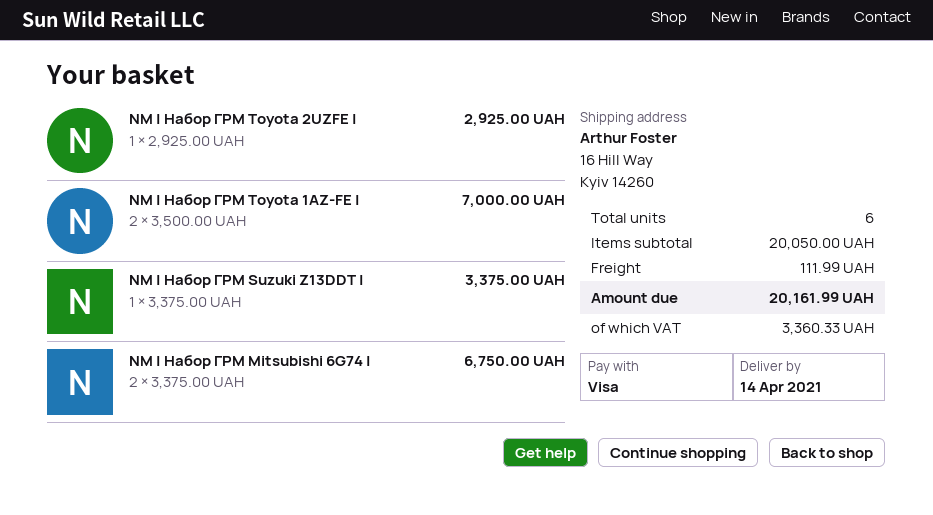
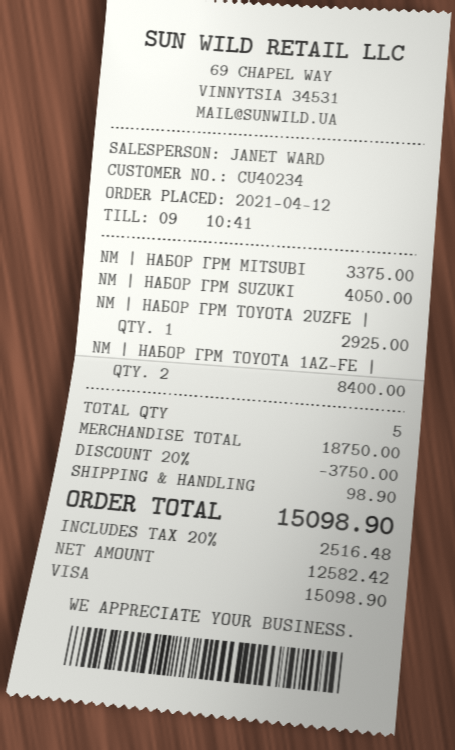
NM | Набор ГРМ Toyota 1AZ-FE |: 2 for 7000.00 -> 2 for 8400.00
NM | Набор ГРМ Suzuki Z13DDT |: 1 for 3375.00 -> 1 for 4050.00
NM | Набор ГРМ Mitsubishi 6G74 |: 2 for 6750.00 -> 1 for 3375.00
total quantity: 6 -> 5
subtotal: 20050.00 -> 18750.00
discount: none -> 20% = 3750.00
shipping: 111.99 -> 98.90
tax: 3360.33 -> 2516.48
total: 20161.99 -> 15098.90

